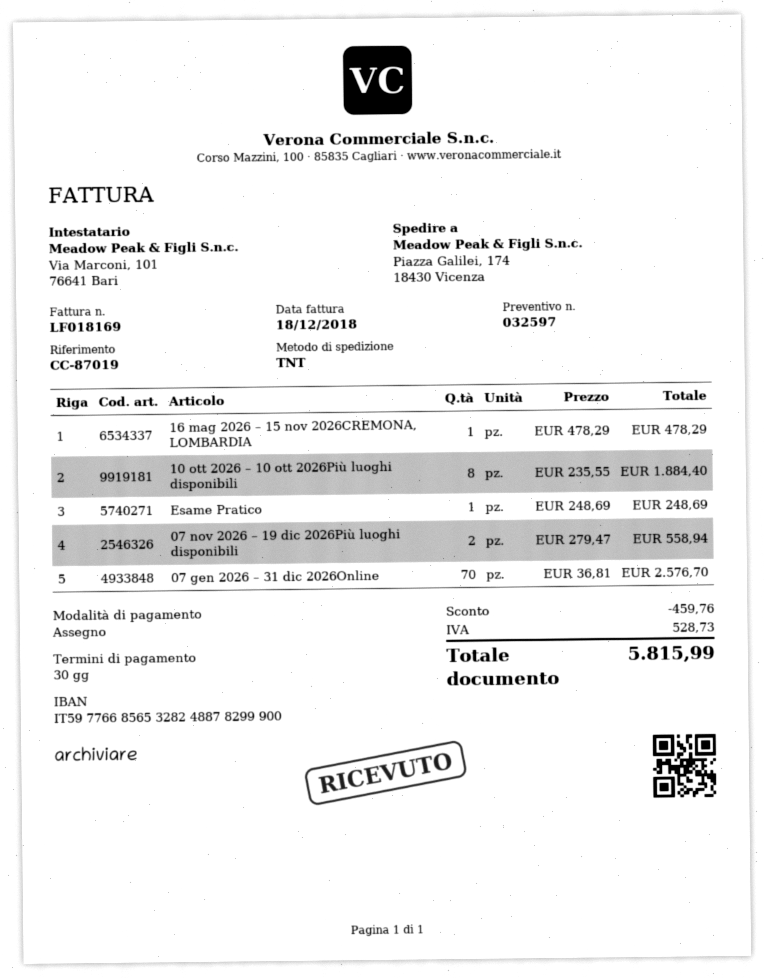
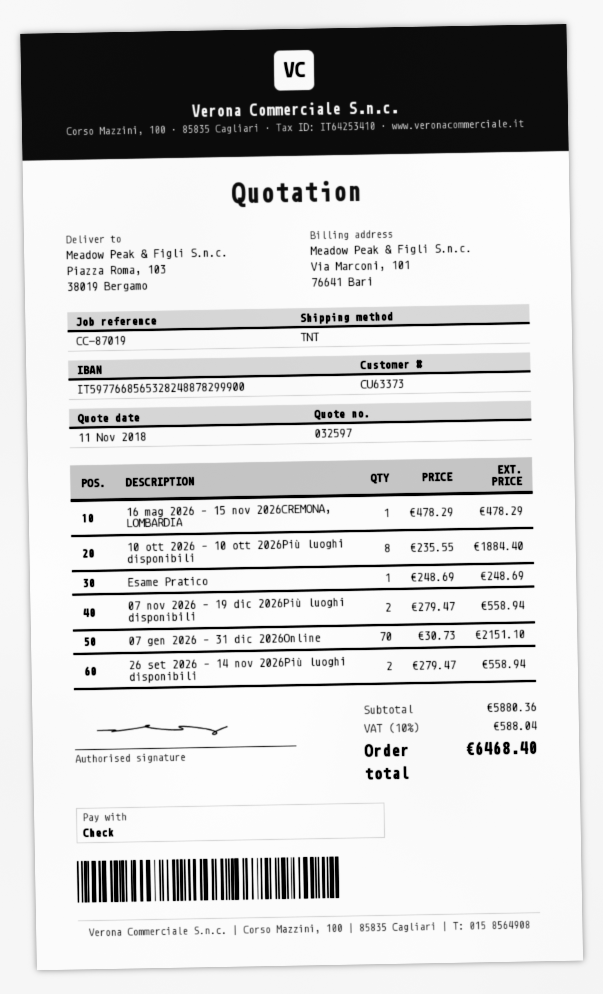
ship to: Piazza Galilei, 174, 18430 Vicenza -> Piazza Roma, 103, 38019 Bergamo
07 gen 2026 – 31 dic 2026Online: 70 x 36.81 = 2576.70 -> 70 x 30.73 = 2151.10
26 set 2026 – 14 nov 2026Più luoghi disponibili: none -> 2 x 279.47 = 558.94
discount: 459.76 -> none
tax: 528.73 -> 588.04
total: 5815.99 -> 6468.40

